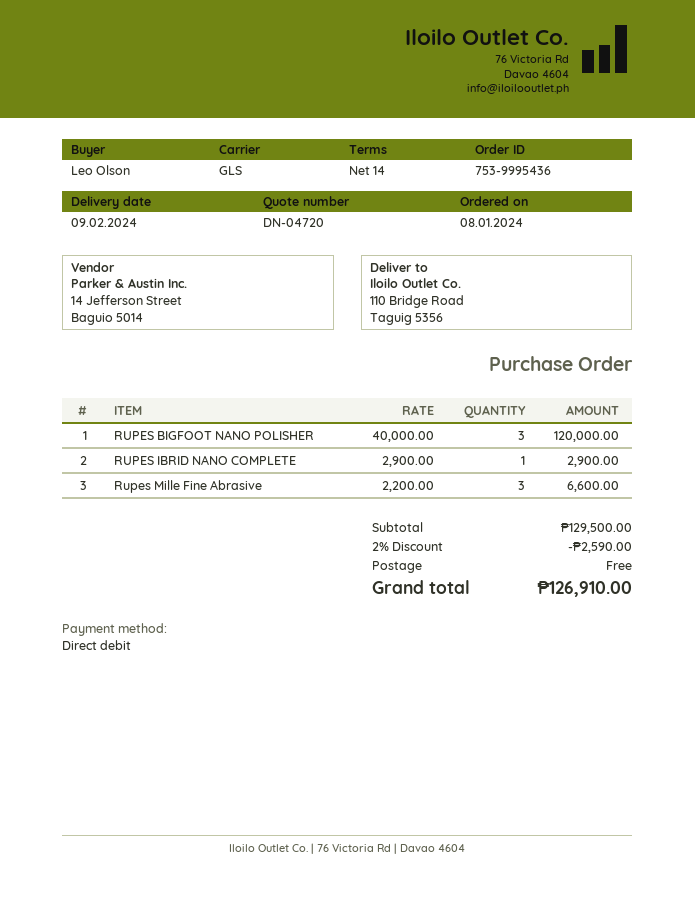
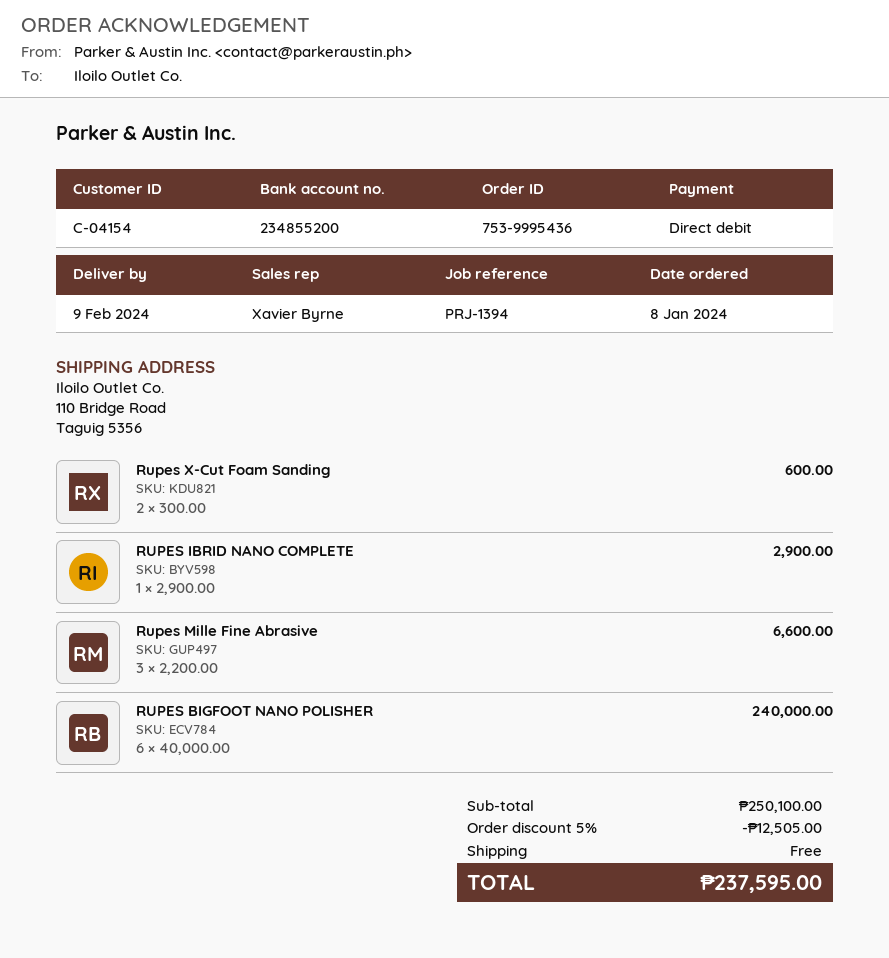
RUPES BIGFOOT NANO POLISHER: 3 x 40000.00 = 120000.00 -> 6 x 40000.00 = 240000.00
Rupes X-Cut Foam Sanding: none -> 2 x 300.00 = 600.00
subtotal: 129500.00 -> 250100.00
discount: 2% = 2590.00 -> 5% = 12505.00
total: 126910.00 -> 237595.00

